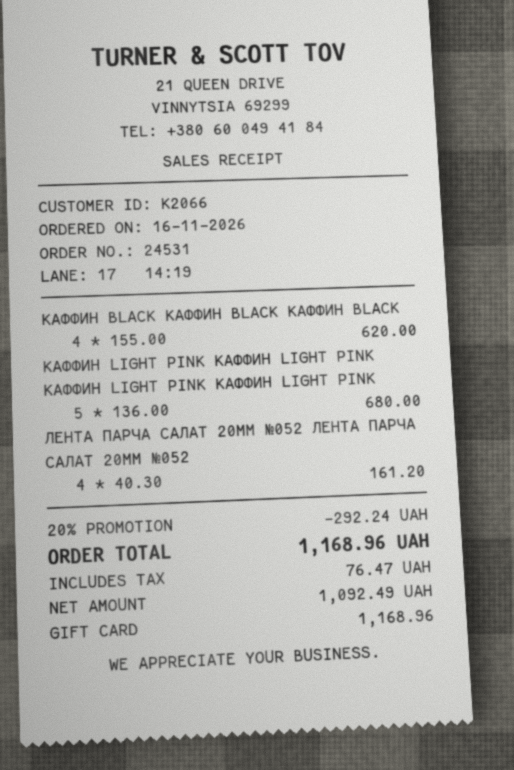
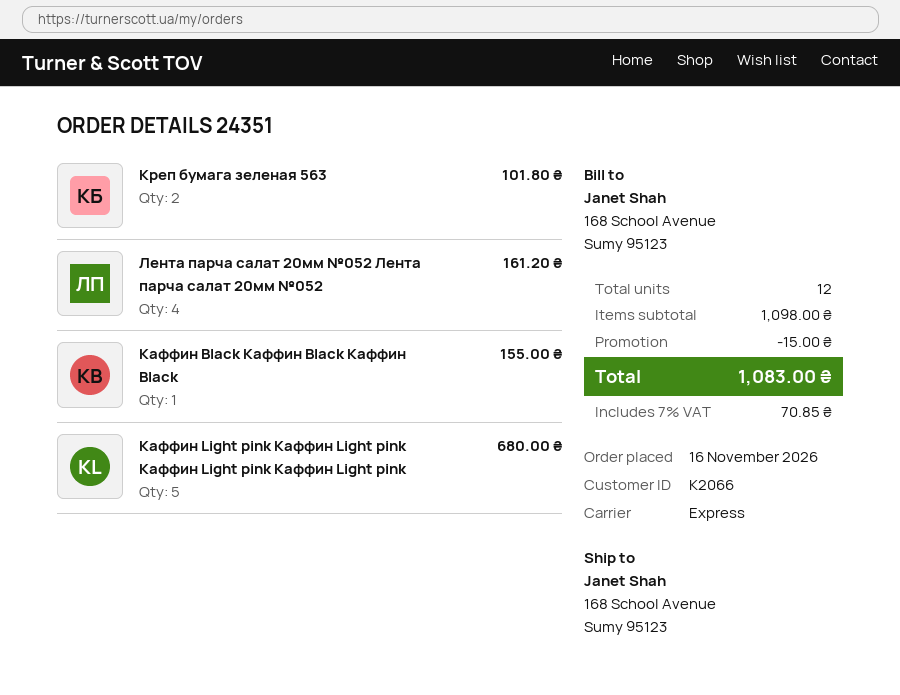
order number: 24531 -> 24351
КАФФИН BLACK КАФФИН BLACK КАФФИН BLACK: 4 for 620.00 -> 1 for 155.00
Креп бумага зеленая 563: none -> 2 for 101.80
discount: 292.24 -> 15.00
tax: 76.47 -> 70.85
total: 1168.96 -> 1083.00

